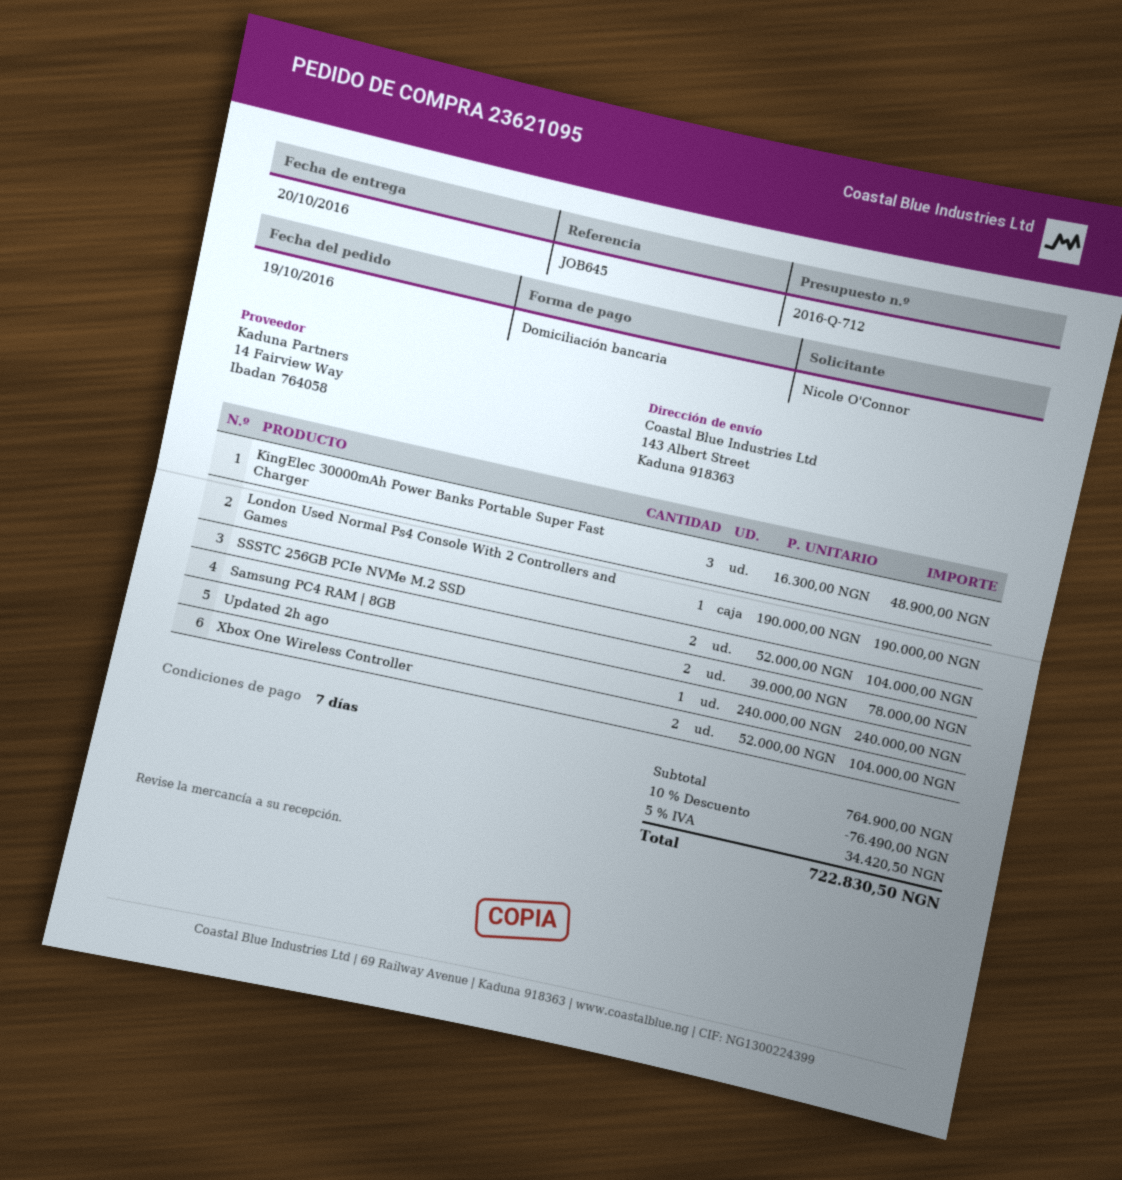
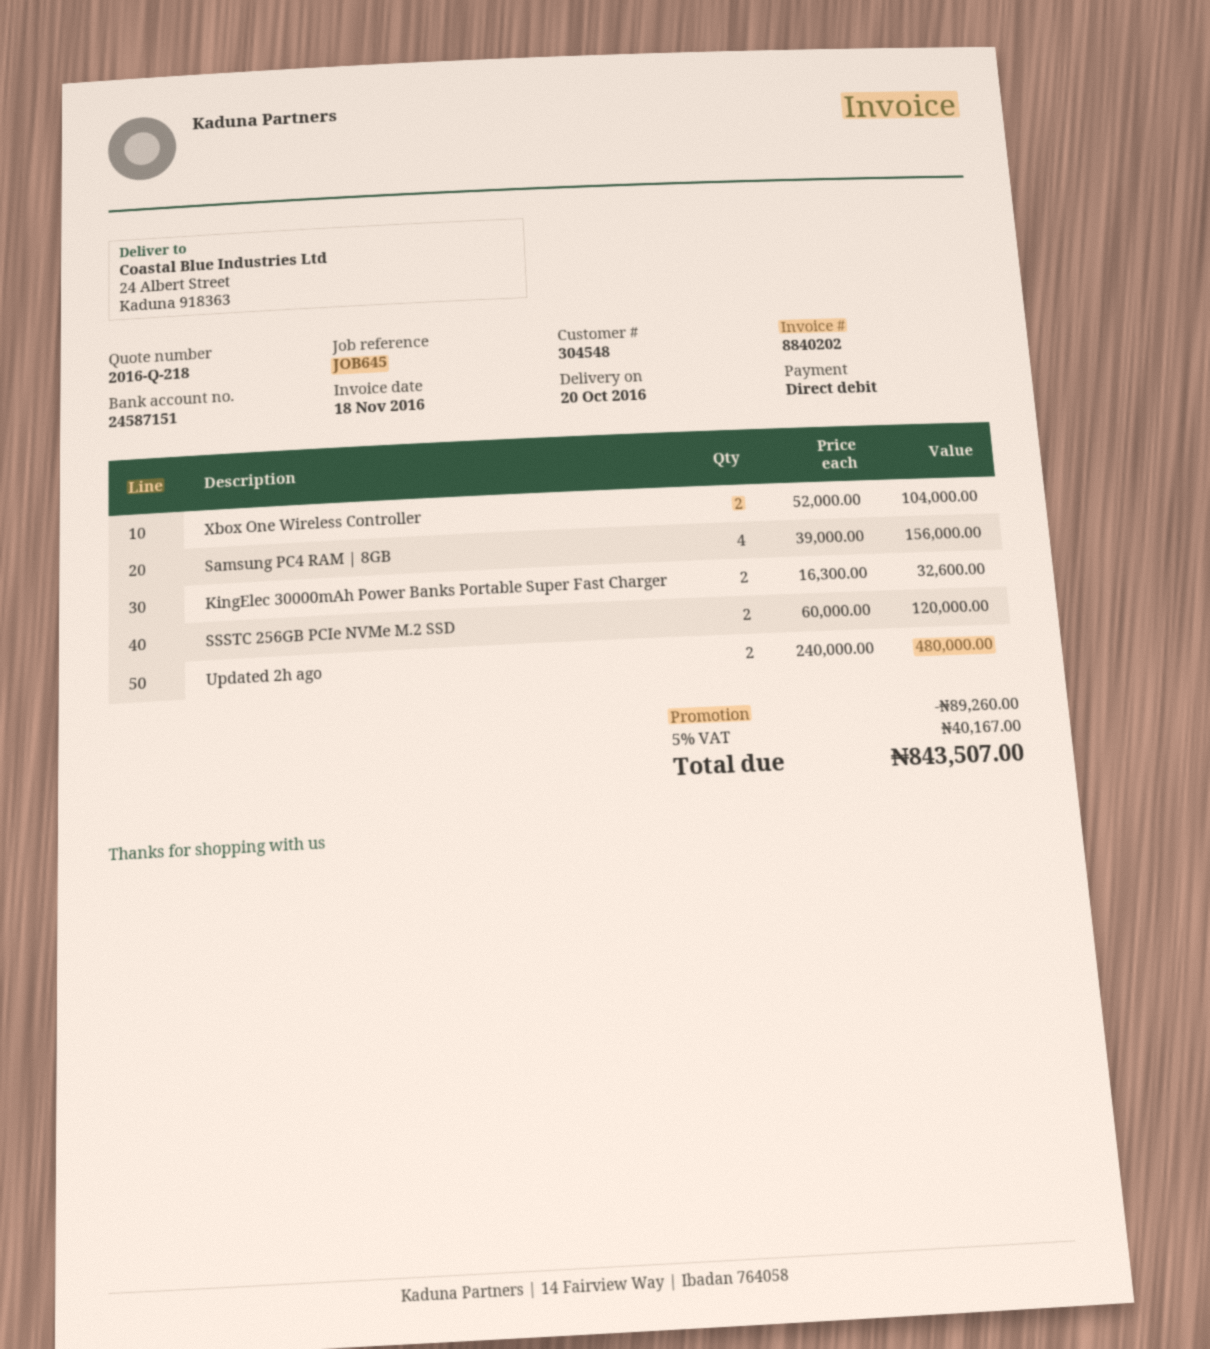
quote number: 2016-Q-712 -> 2016-Q-218
ship to: 143 Albert Street, Kaduna 918363 -> 24 Albert Street, Kaduna 918363
KingElec 30000mAh Power Banks Portable Super Fast Charger: 3 x 16300.00 = 48900.00 -> 2 x 16300.00 = 32600.00
London Used Normal Ps4 Console With 2 Controllers and Games: 1 x 190000.00 = 190000.00 -> none
SSSTC 256GB PCIe NVMe M.2 SSD: 2 x 52000.00 = 104000.00 -> 2 x 60000.00 = 120000.00
Samsung PC4 RAM | 8GB: 2 x 39000.00 = 78000.00 -> 4 x 39000.00 = 156000.00
Updated 2h ago: 1 x 240000.00 = 240000.00 -> 2 x 240000.00 = 480000.00
discount: 76490.00 -> 89260.00
tax: 5% = 34420.50 -> 5% = 40167.00
total: 722830.50 -> 843507.00

